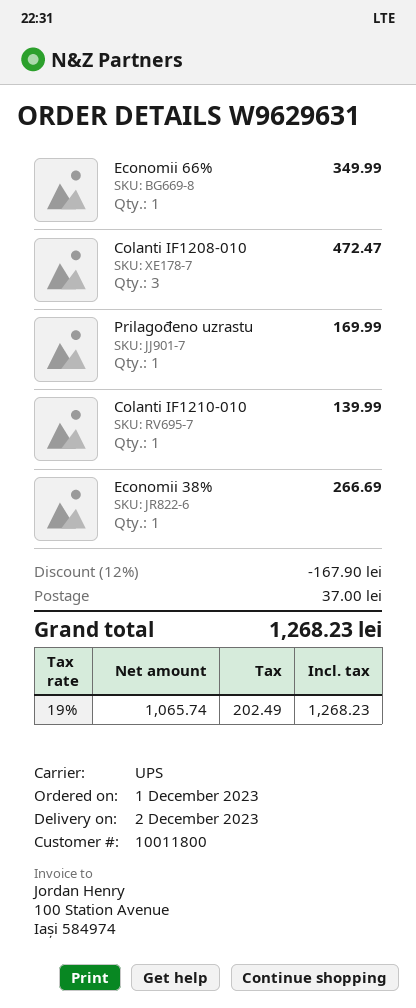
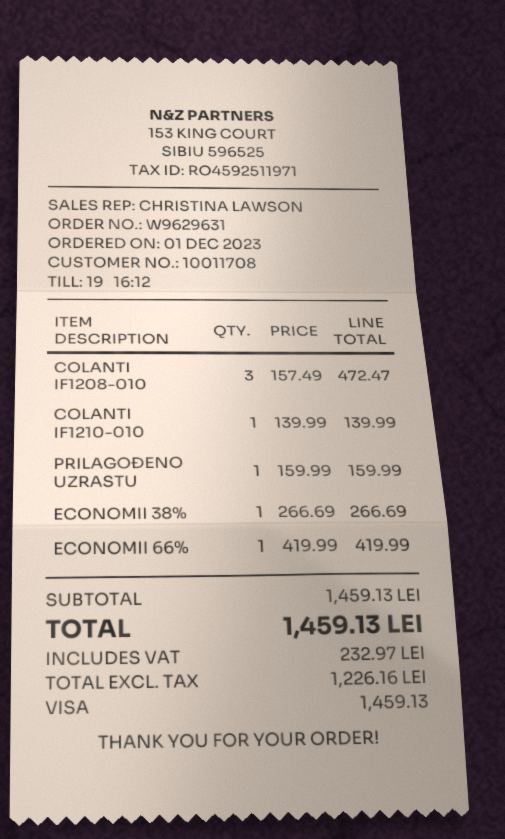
customer number: 10011800 -> 10011708
Economii 66%: 1 for 349.99 -> 1 for 419.99
Prilagođeno uzrastu: 1 for 169.99 -> 1 for 159.99
discount: 12% = 167.90 -> none
shipping: 37.00 -> none
net: 1065.74 -> 1226.16
tax: 202.49 -> 232.97
total: 1268.23 -> 1459.13

